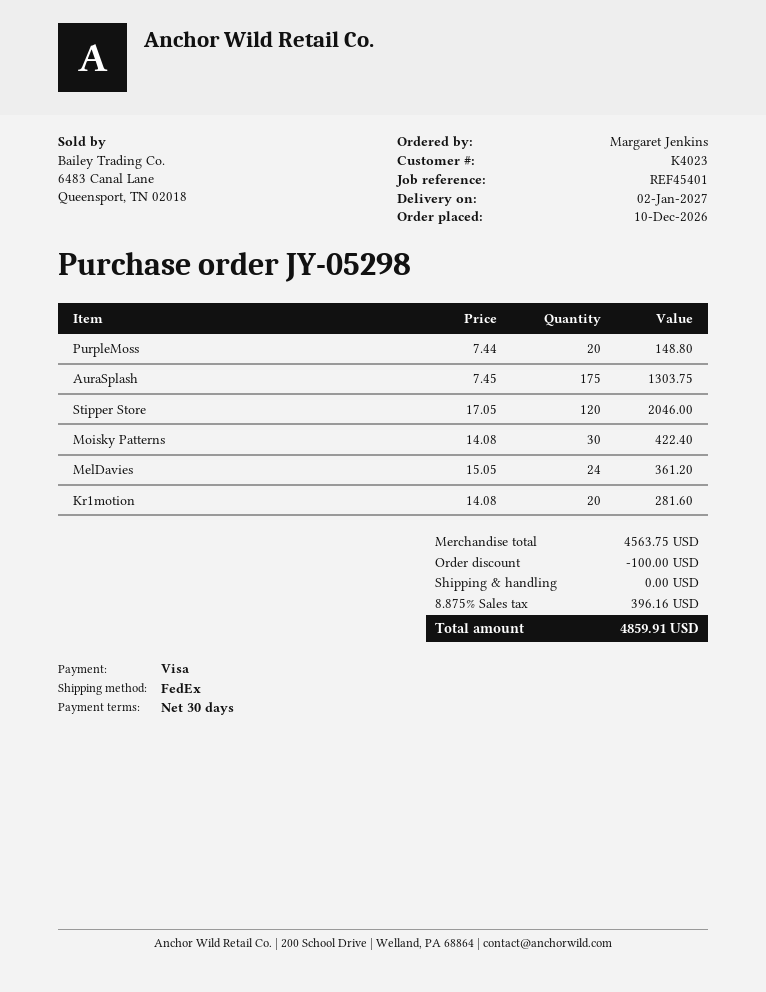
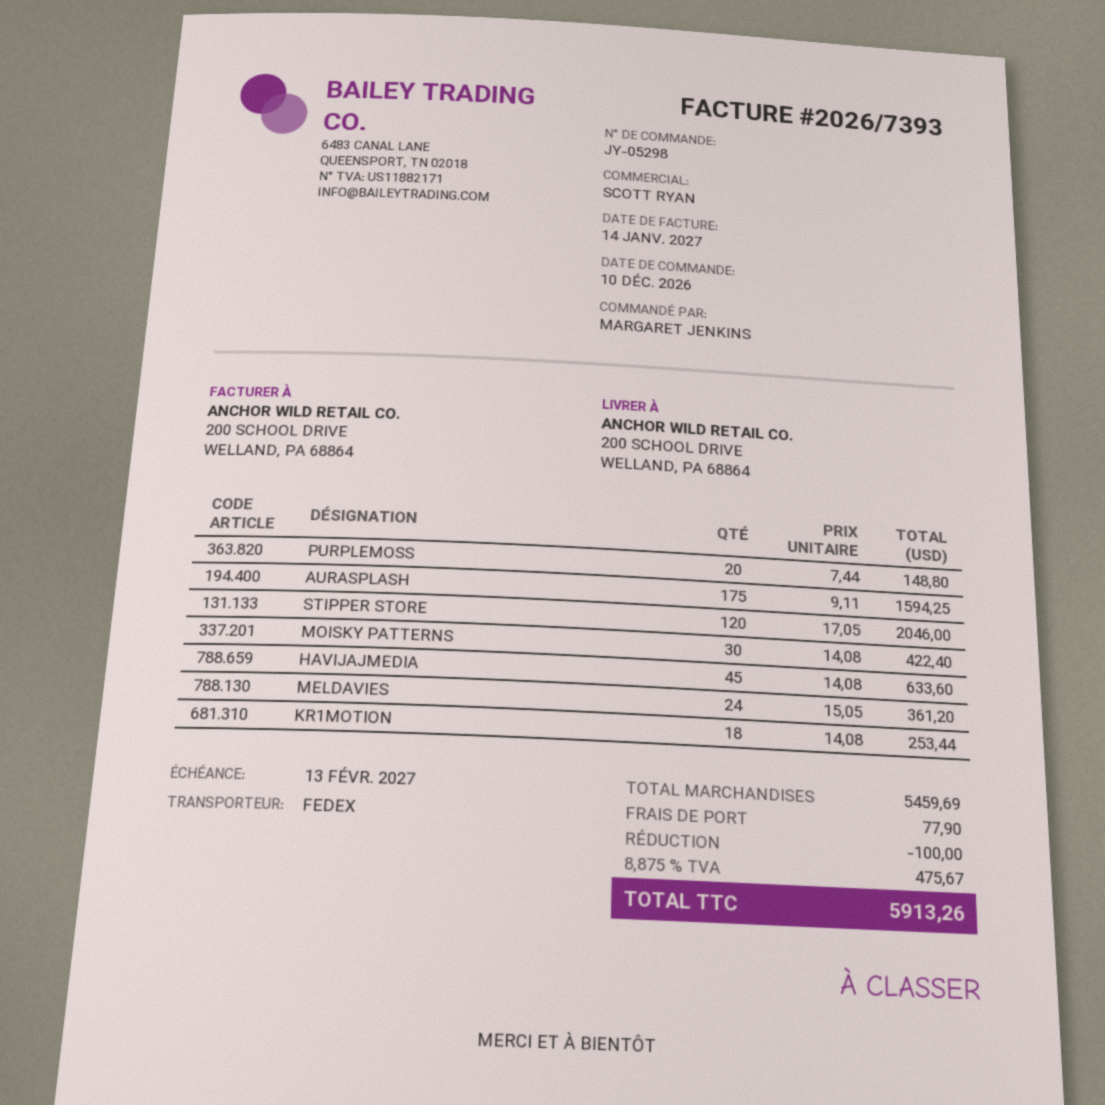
AuraSplash: 175 x 7.45 = 1303.75 -> 175 x 9.11 = 1594.25
Kr1motion: 20 x 14.08 = 281.60 -> 18 x 14.08 = 253.44
HAVIJAJMEDIA: none -> 45 x 14.08 = 633.60
subtotal: 4563.75 -> 5459.69
shipping: 0.00 -> 77.90
tax: 8.875% = 396.16 -> 8.875% = 475.67
total: 4859.91 -> 5913.26

